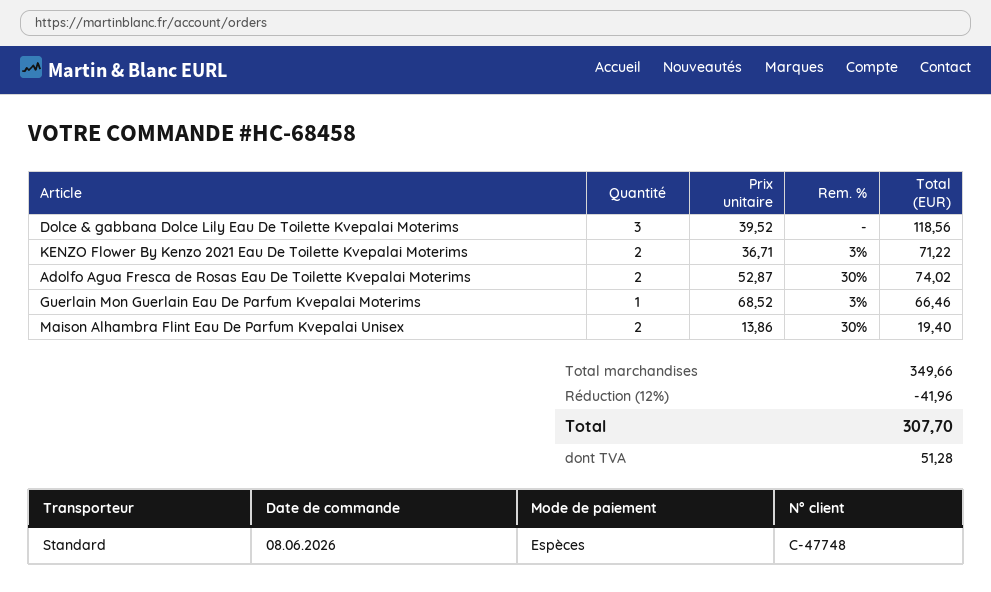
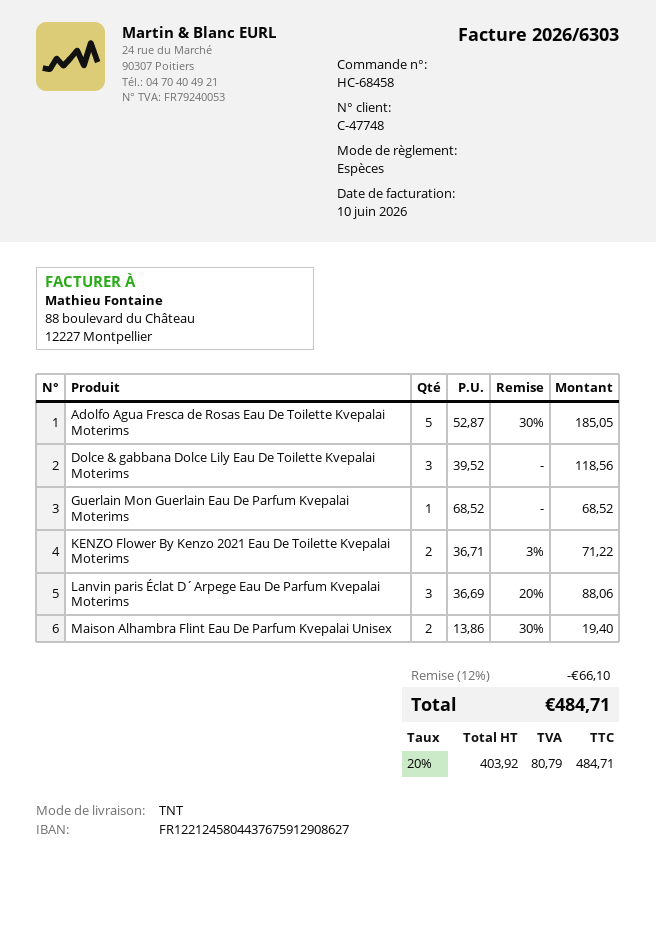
shipping method: standard -> TNT
Adolfo Agua Fresca de Rosas Eau De Toilette Kvepalai Moterims: 2 x 52.87 - 30% = 74.02 -> 5 x 52.87 - 30% = 185.05
Guerlain Mon Guerlain Eau De Parfum Kvepalai Moterims: 1 x 68.52 - 3% = 66.46 -> 1 x 68.52 = 68.52
Lanvin paris Éclat D´Arpege Eau De Parfum Kvepalai Moterims: none -> 3 x 36.69 - 20% = 88.06
discount: 12% = 41.96 -> 12% = 66.10
tax: 51.28 -> 80.79
total: 307.70 -> 484.71

